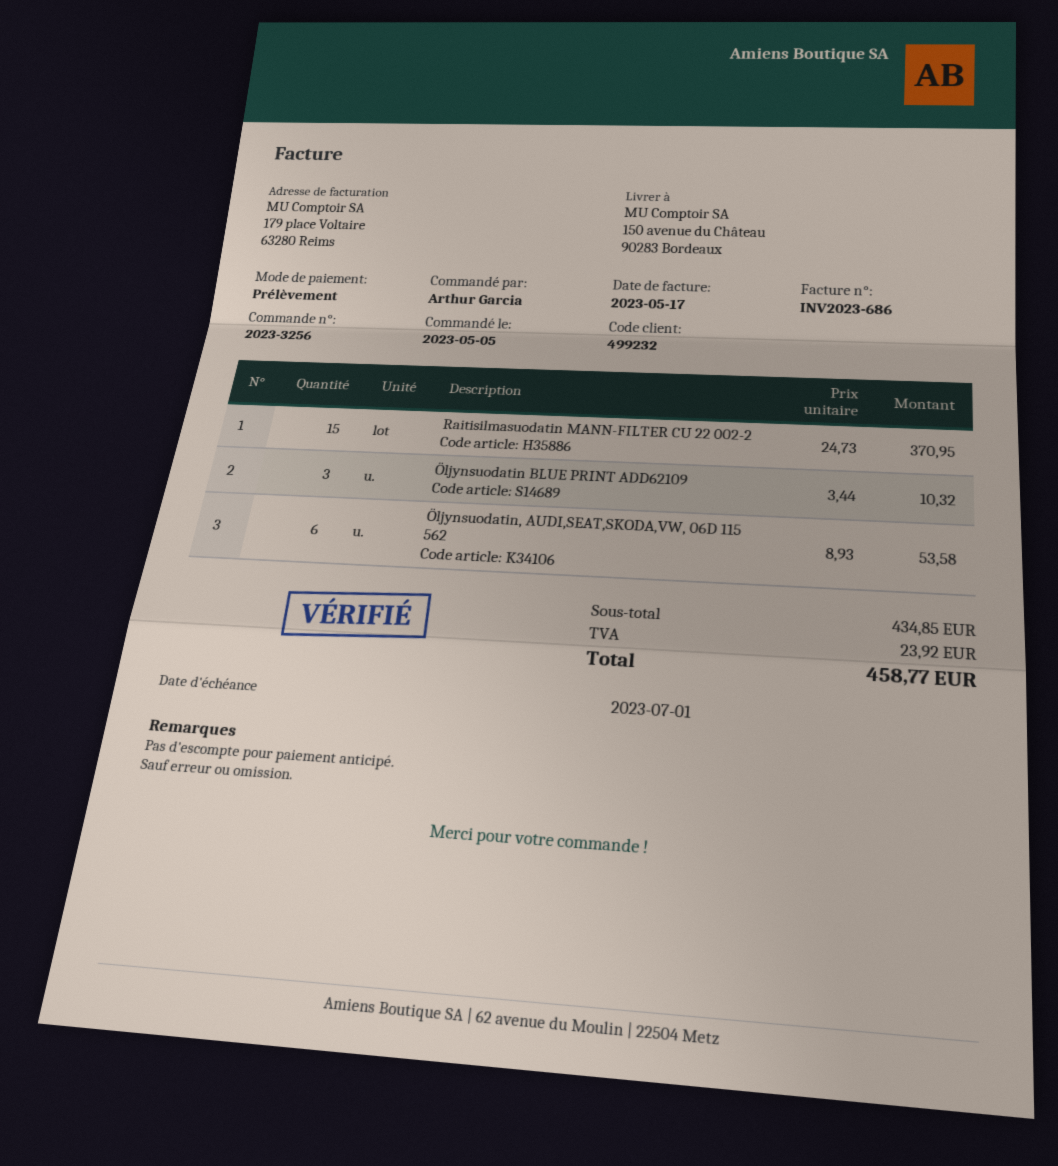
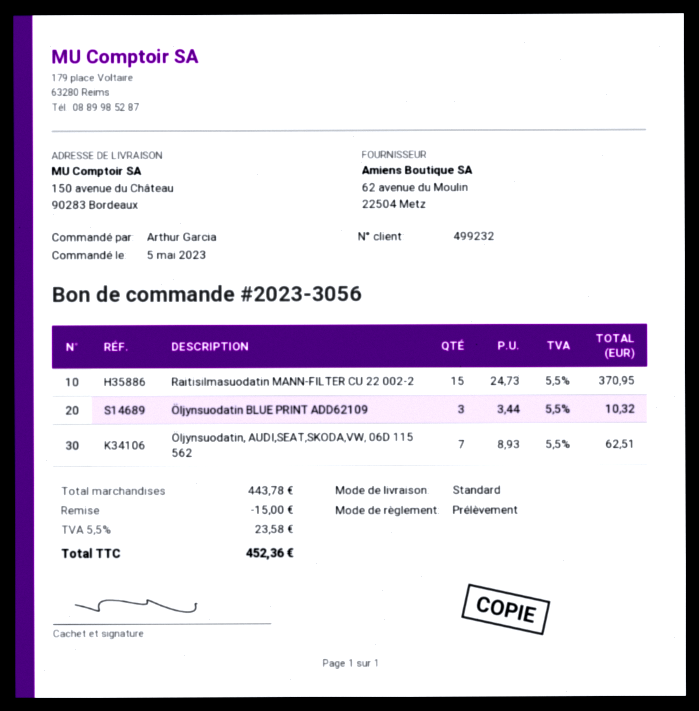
order number: 2023-3256 -> 2023-3056
Öljynsuodatin, AUDI,SEAT,SKODA,VW, 06D 115 562: 6 x 8.93 = 53.58 -> 7 x 8.93 = 62.51
subtotal: 434.85 -> 443.78
discount: none -> 15.00
tax: 23.92 -> 23.58
total: 458.77 -> 452.36

